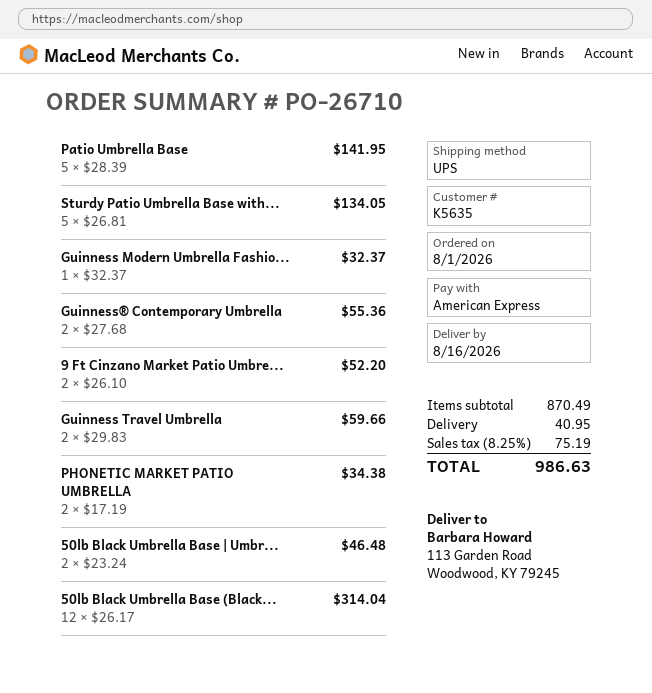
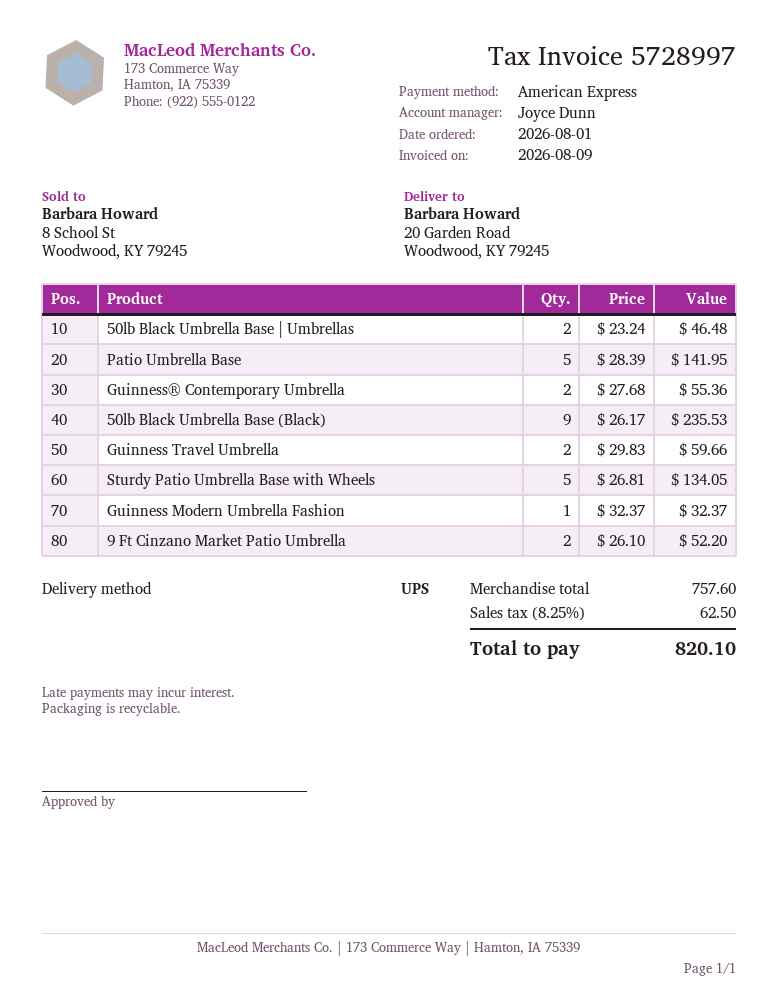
ship to: 113 Garden Road, Woodwood, KY 79245 -> 20 Garden Road, Woodwood, KY 79245
PHONETIC MARKET PATIO UMBRELLA: 2 x 17.19 = 34.38 -> none
50lb Black Umbrella Base (Black...: 12 x 26.17 = 314.04 -> 9 x 26.17 = 235.53
subtotal: 870.49 -> 757.60
shipping: 40.95 -> none
tax: 8.25% = 75.19 -> 8.25% = 62.50
total: 986.63 -> 820.10

